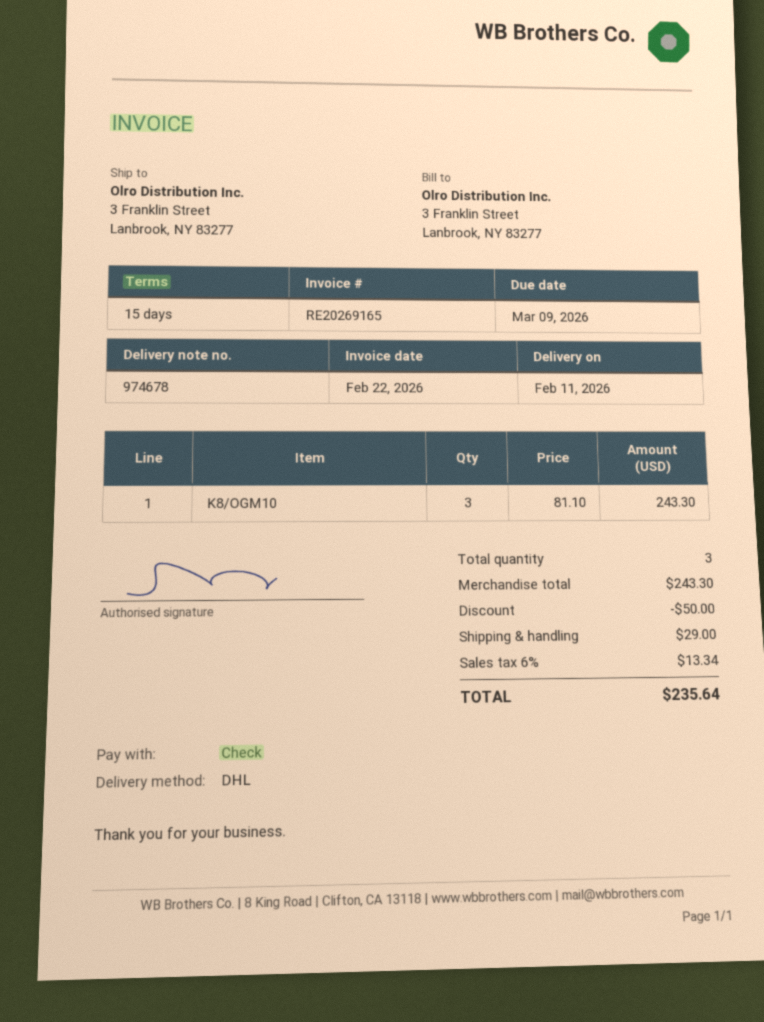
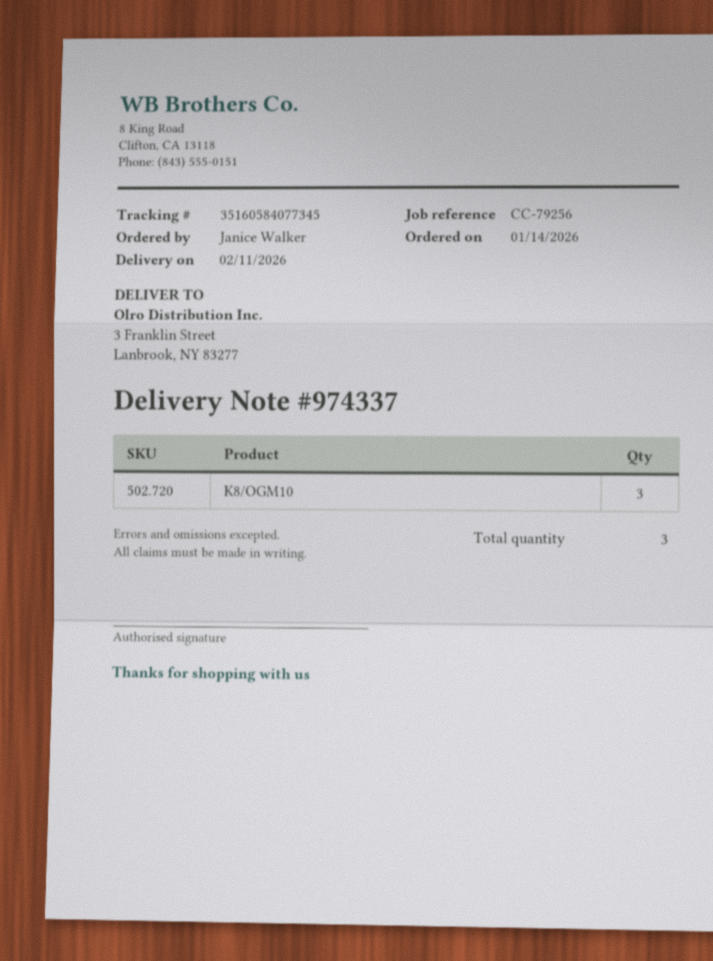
delivery note number: 974678 -> 974337

